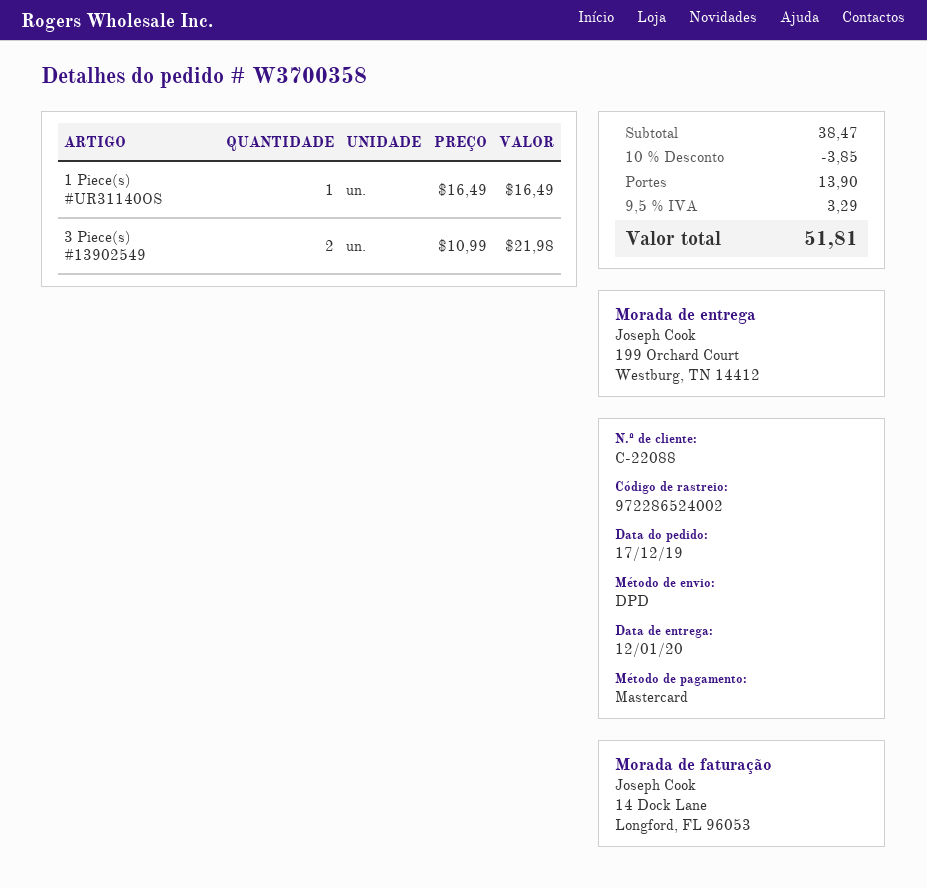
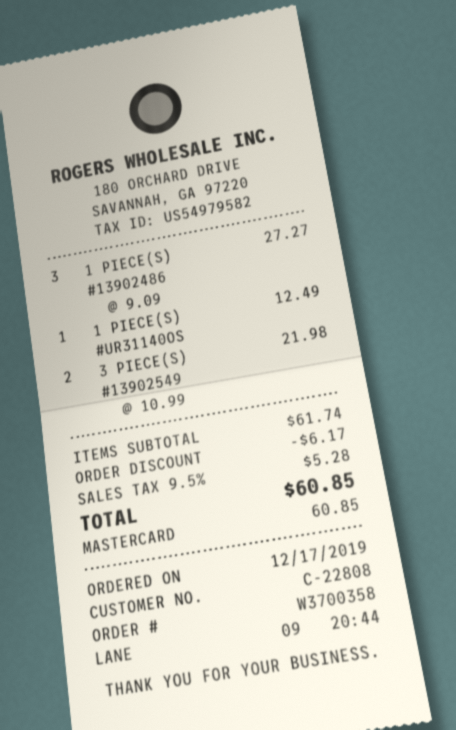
customer number: C-22088 -> C-22808
1 Piece(s) #UR31140OS: 1 x 16.49 = 16.49 -> 1 x 12.49 = 12.49
1 PIECE(S) #13902486: none -> 3 x 9.09 = 27.27
subtotal: 38.47 -> 61.74
discount: 3.85 -> 6.17
shipping: 13.90 -> none
tax: 9.5% = 3.29 -> 9.5% = 5.28
total: 51.81 -> 60.85

